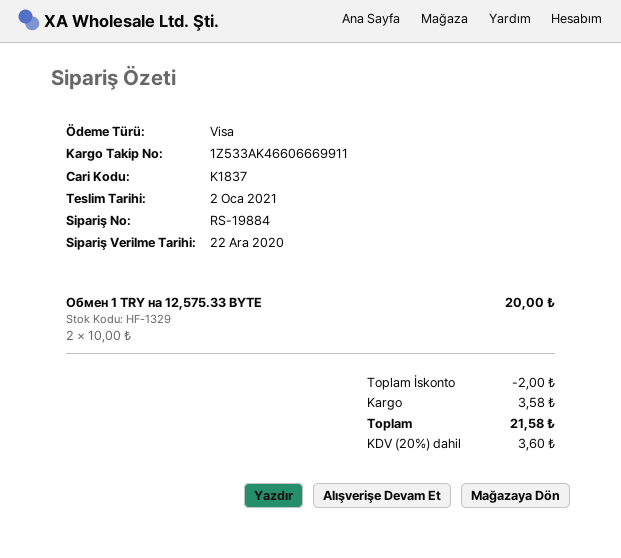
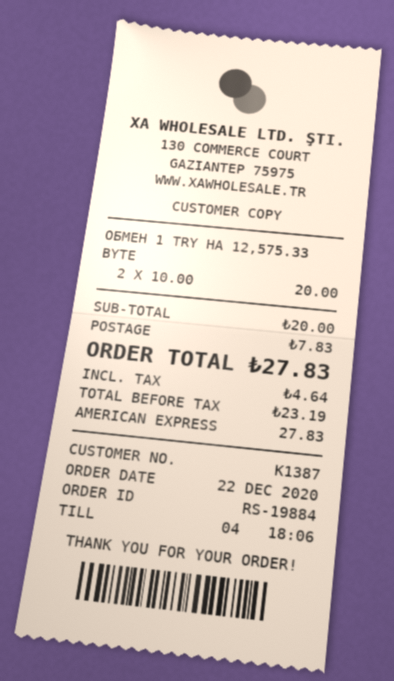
customer number: K1837 -> K1387
payment method: Visa -> American Express
discount: 2.00 -> none
shipping: 3.58 -> 7.83
tax: 3.60 -> 4.64
total: 21.58 -> 27.83

